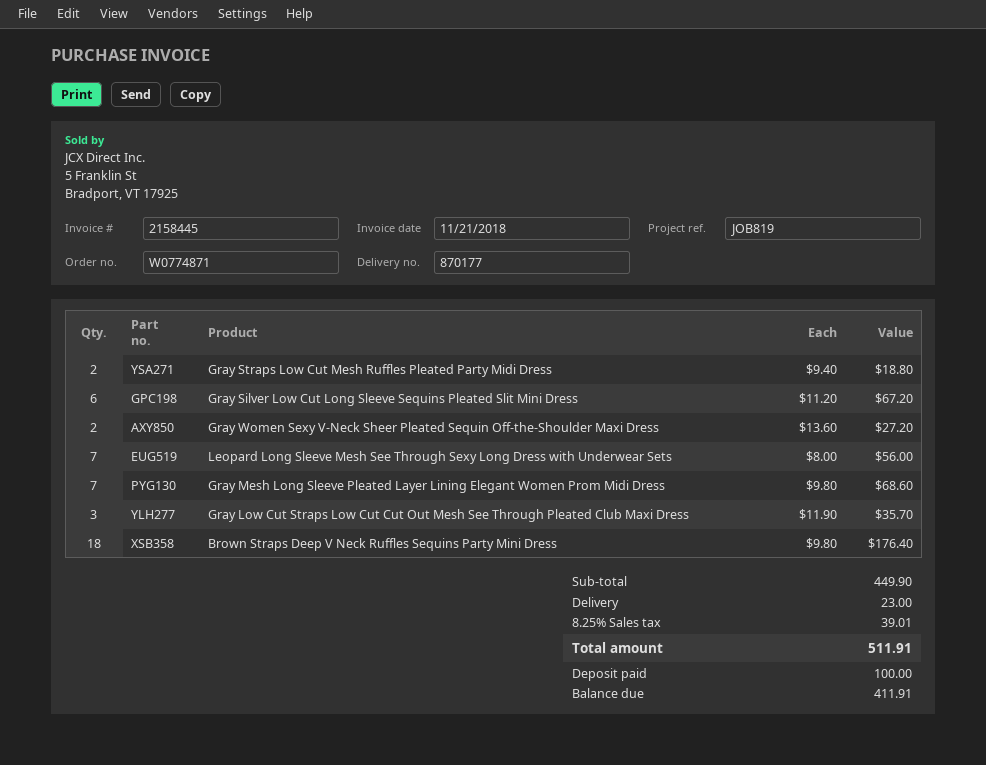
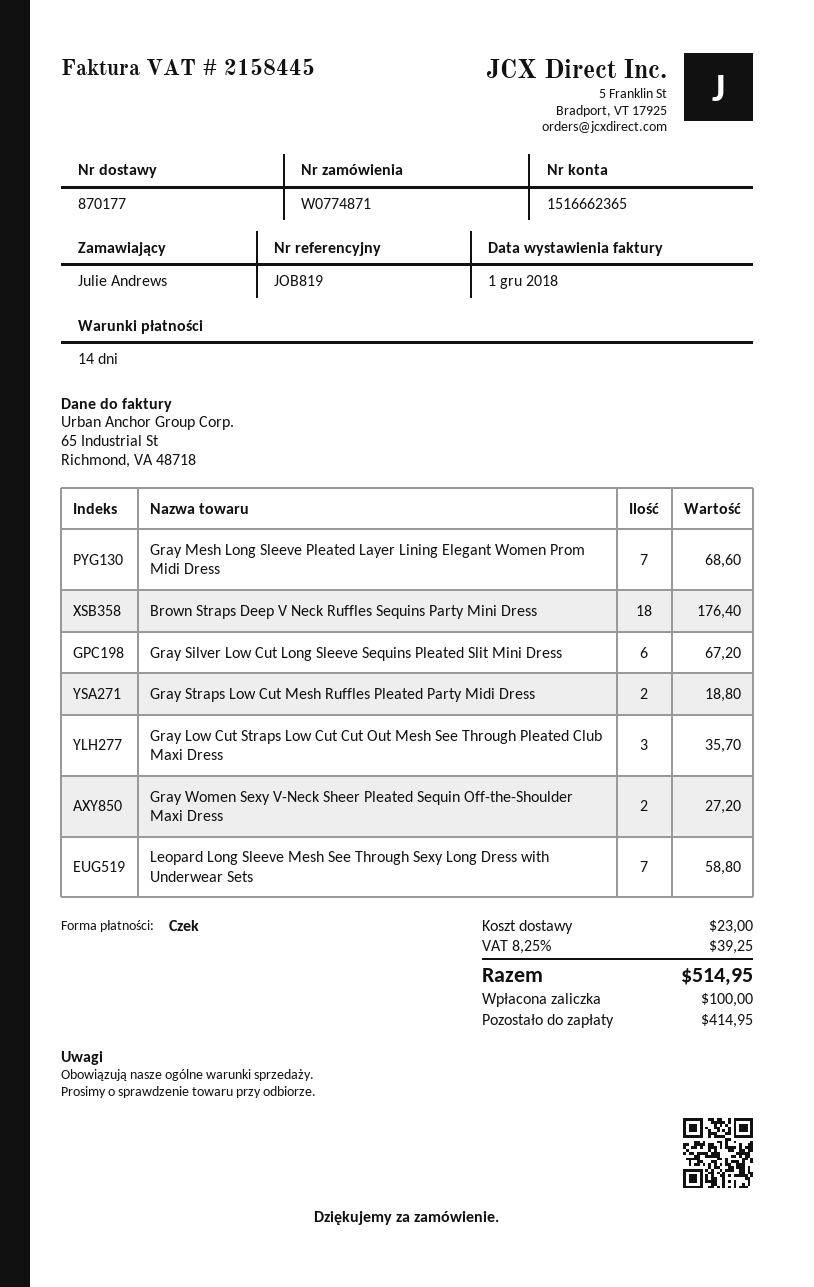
invoice date: 2018-11-21 -> 2018-12-01
Leopard Long Sleeve Mesh See Through Sexy Long Dress with Underwear Sets: 7 for 56.00 -> 7 for 58.80
tax: 8.25% = 39.01 -> 8.25% = 39.25
total: 511.91 -> 514.95
balance: 411.91 -> 414.95

